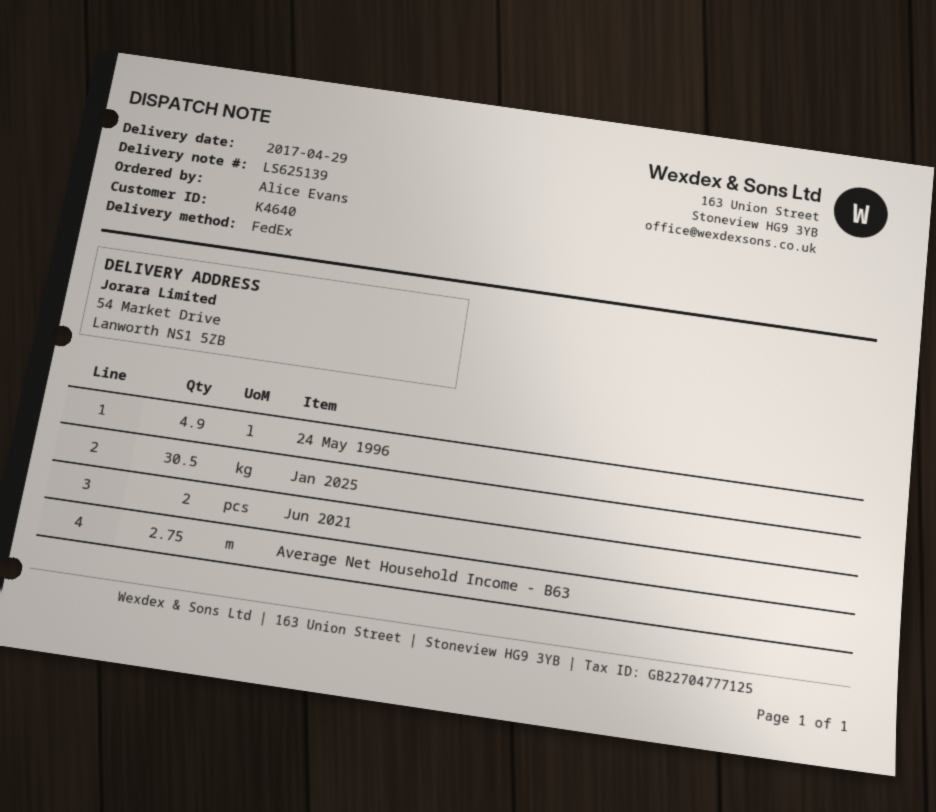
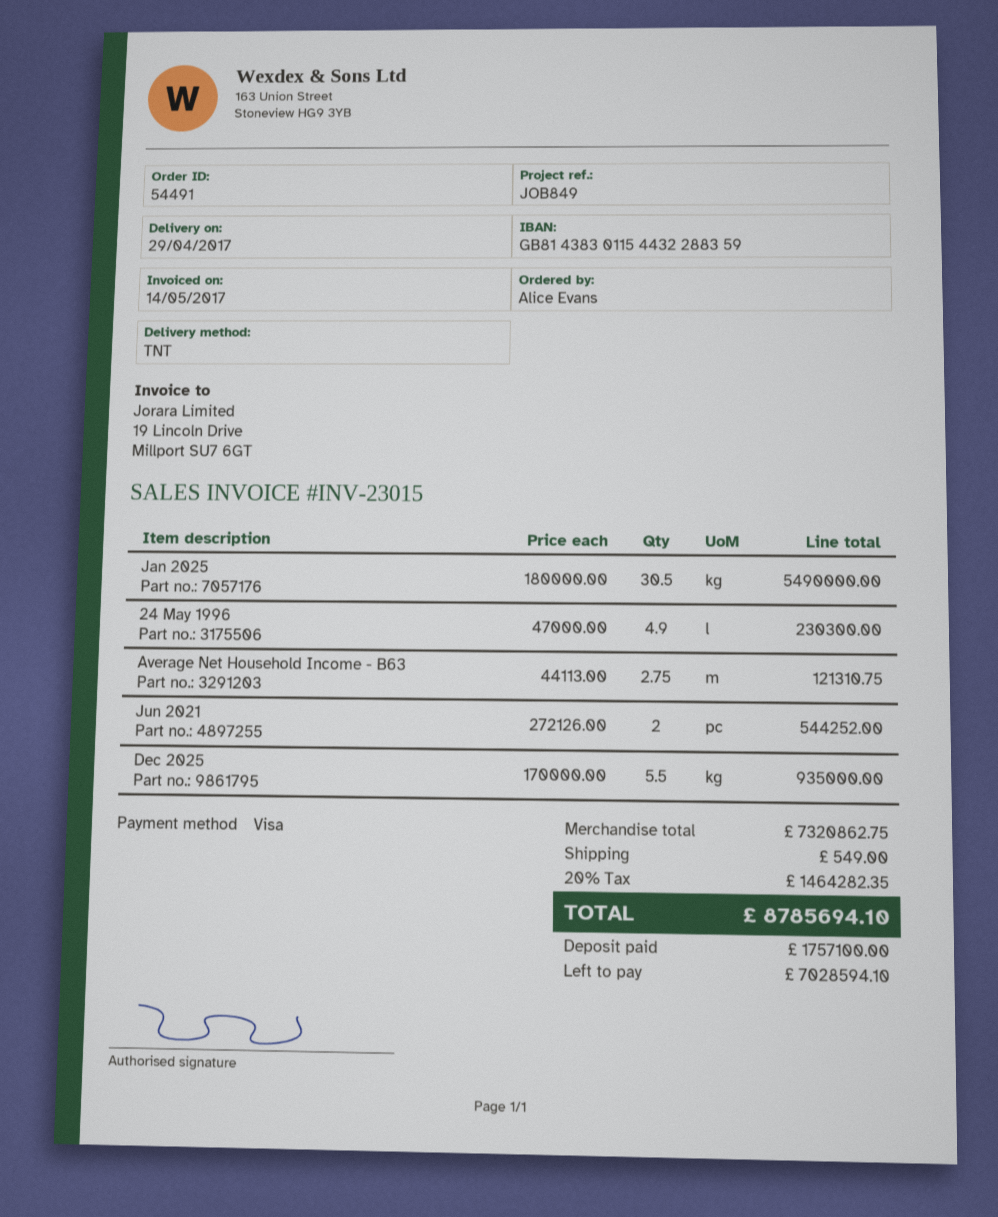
shipping method: FedEx -> TNT
Dec 2025: none -> 5.5

